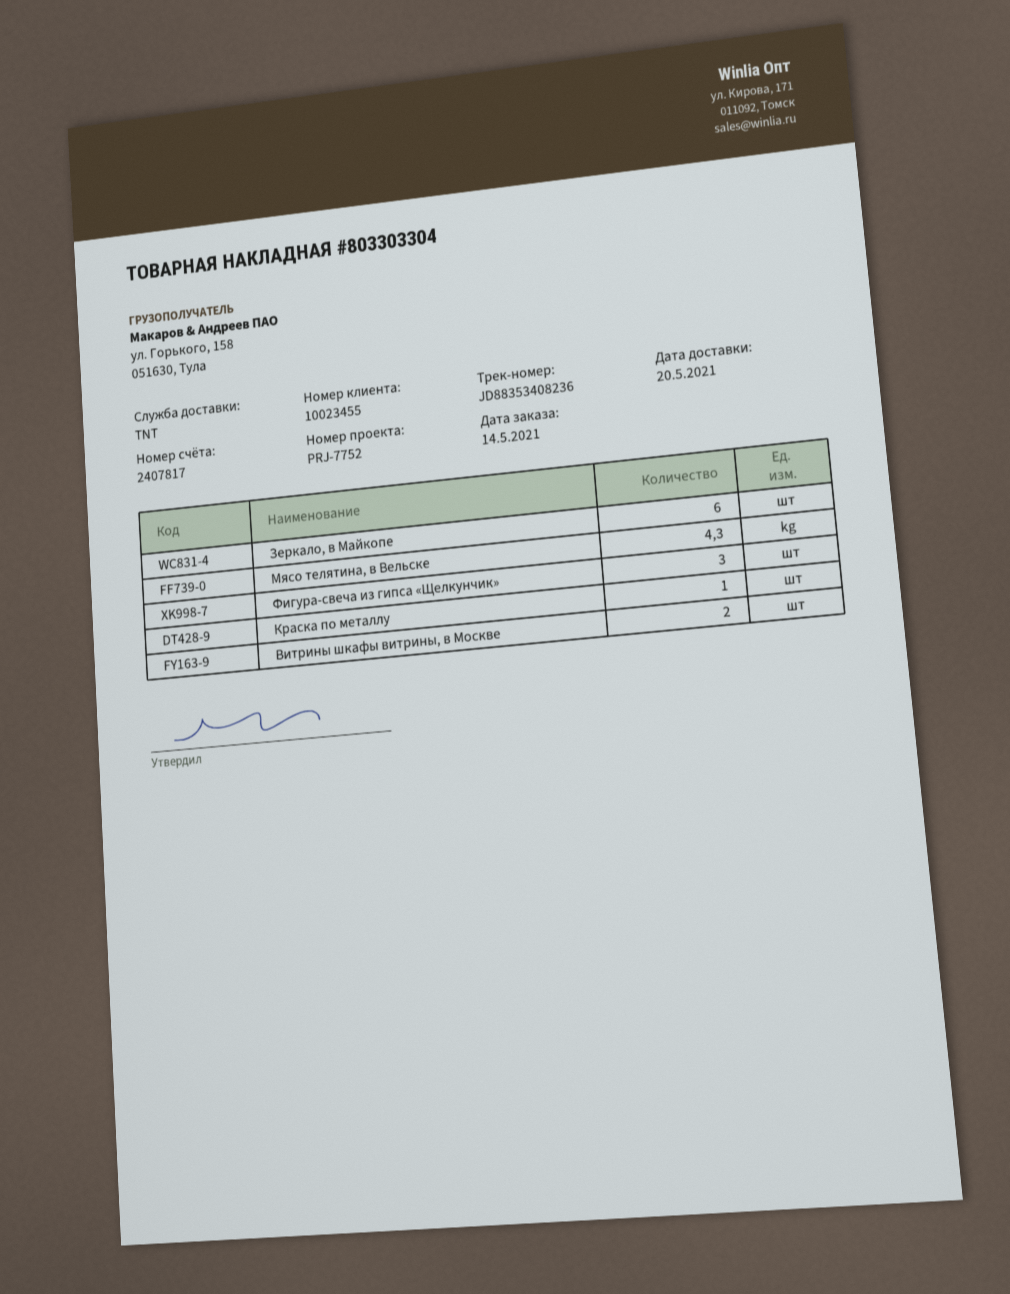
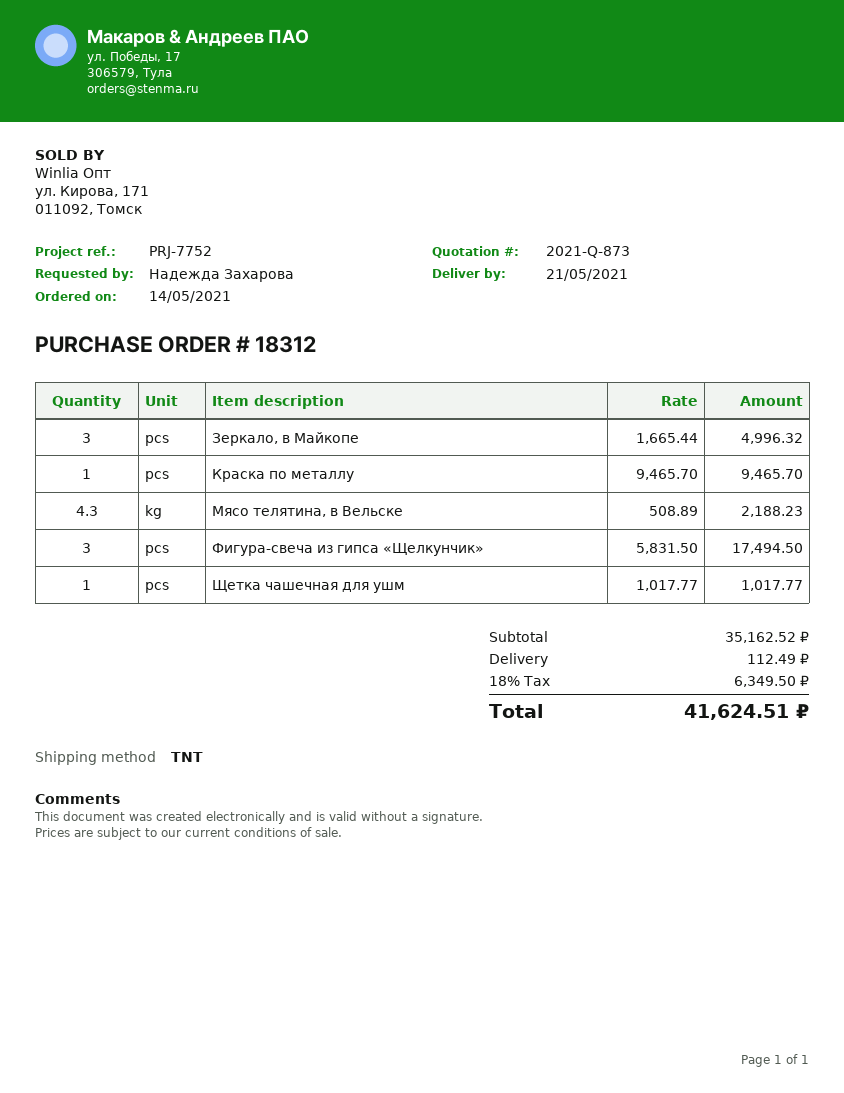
delivery date: 2021-05-20 -> 2021-05-21
Зеркало, в Майкопе: 6 -> 3
Витрины шкафы витрины, в Москве: 2 -> none
Щетка чашечная для ушм: none -> 1

